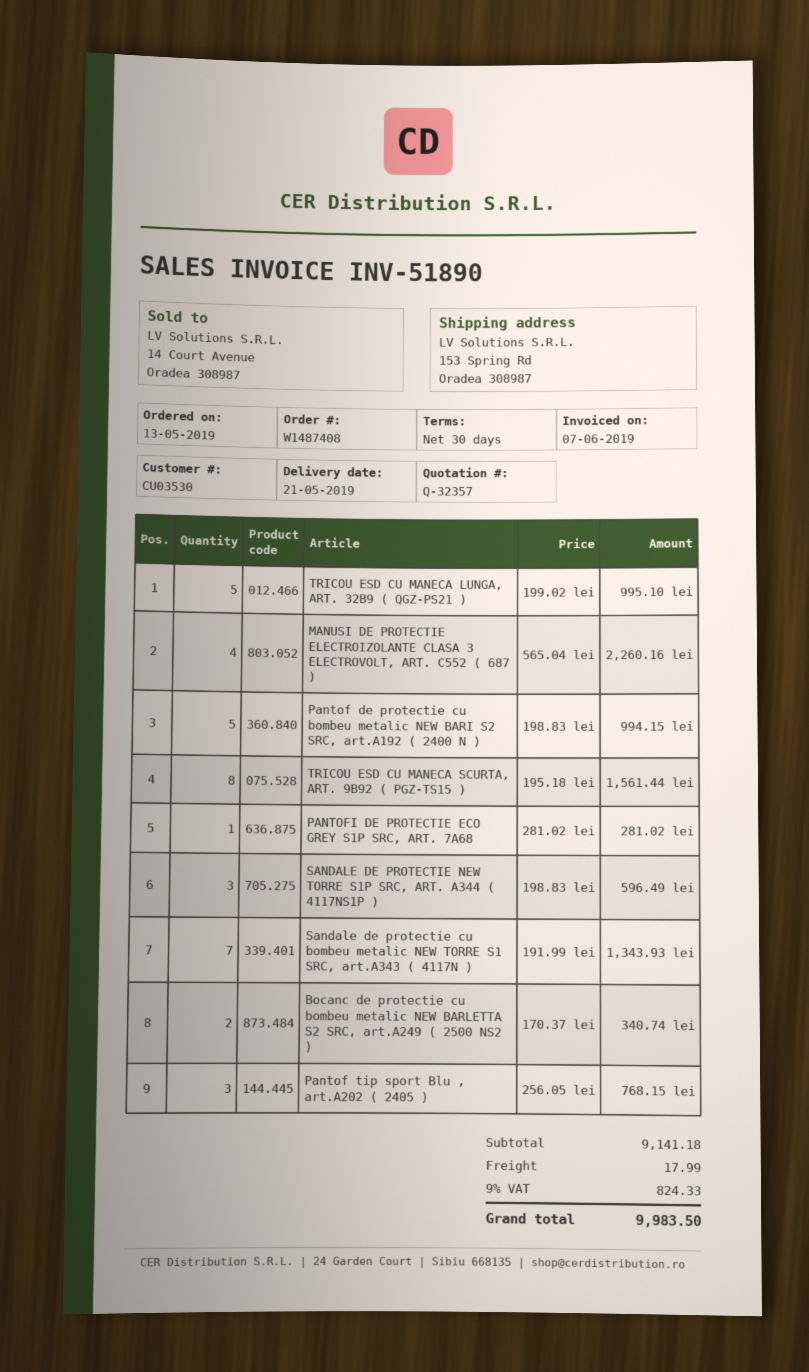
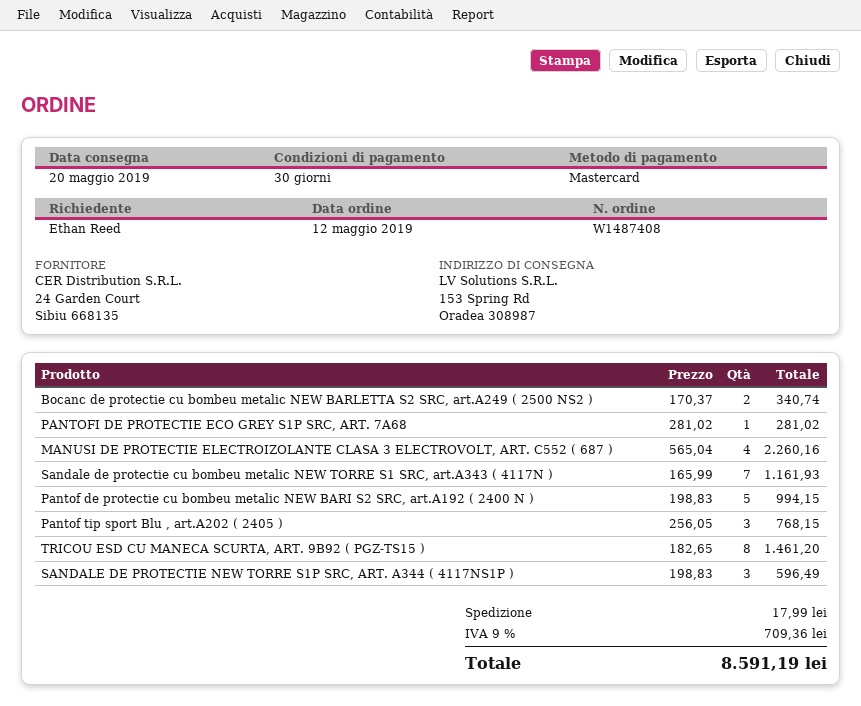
order date: 2019-05-13 -> 2019-05-12
delivery date: 2019-05-21 -> 2019-05-20
TRICOU ESD CU MANECA LUNGA, ART. 32B9 ( QGZ-PS21 ): 5 x 199.02 = 995.10 -> none
TRICOU ESD CU MANECA SCURTA, ART. 9B92 ( PGZ-TS15 ): 8 x 195.18 = 1561.44 -> 8 x 182.65 = 1461.20
Sandale de protectie cu bombeu metalic NEW TORRE S1 SRC, art.A343 ( 4117N ): 7 x 191.99 = 1343.93 -> 7 x 165.99 = 1161.93
tax: 9% = 824.33 -> 9% = 709.36
total: 9983.50 -> 8591.19

